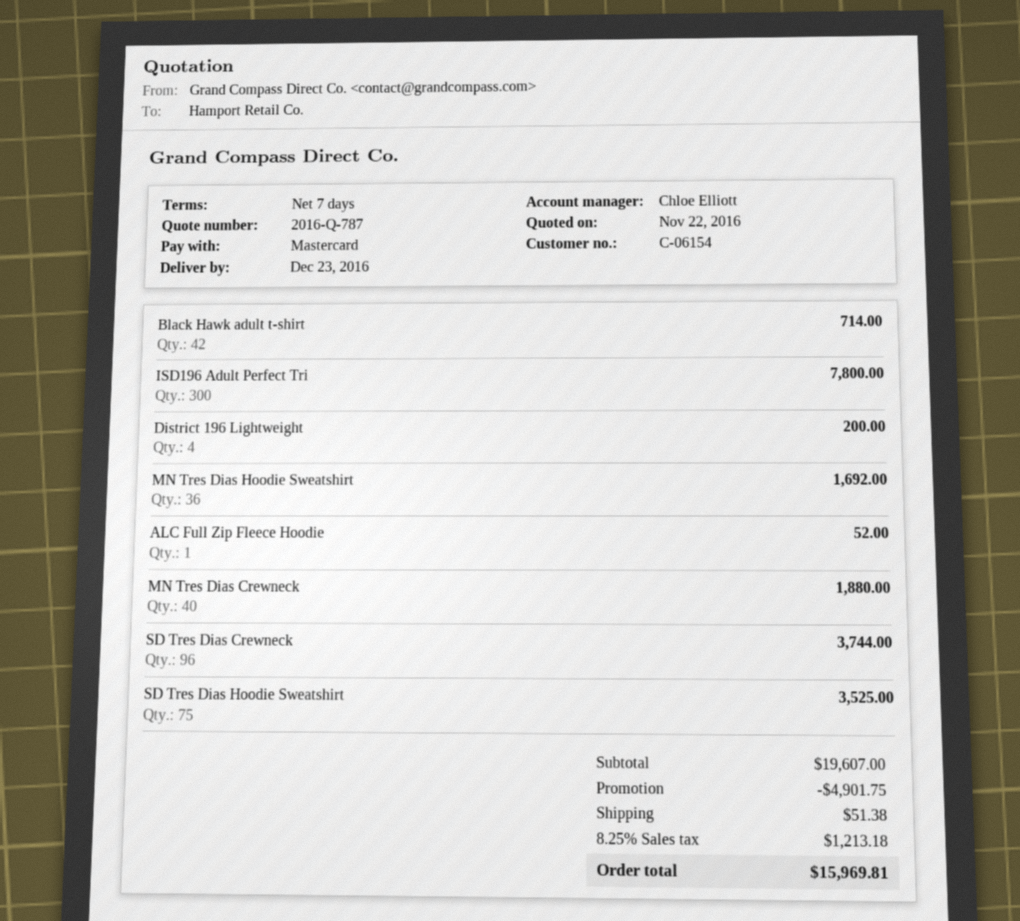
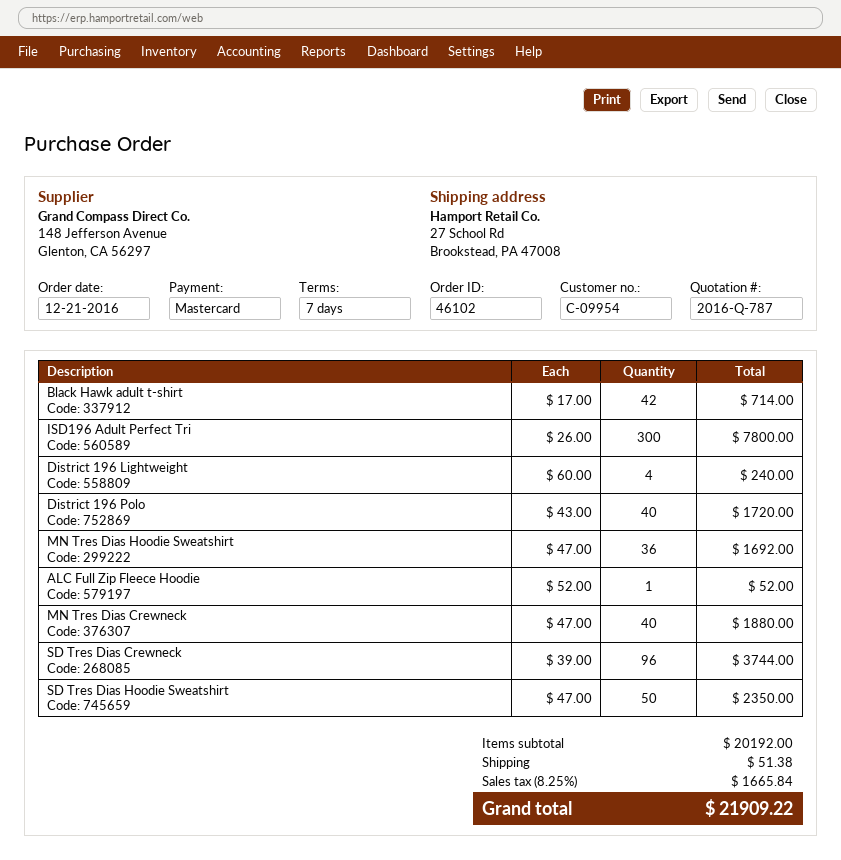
customer number: C-06154 -> C-09954
District 196 Lightweight: 4 for 200.00 -> 4 for 240.00
SD Tres Dias Hoodie Sweatshirt: 75 for 3525.00 -> 50 for 2350.00
District 196 Polo: none -> 40 for 1720.00
subtotal: 19607.00 -> 20192.00
discount: 4901.75 -> none
tax: 8.25% = 1213.18 -> 8.25% = 1665.84
total: 15969.81 -> 21909.22

